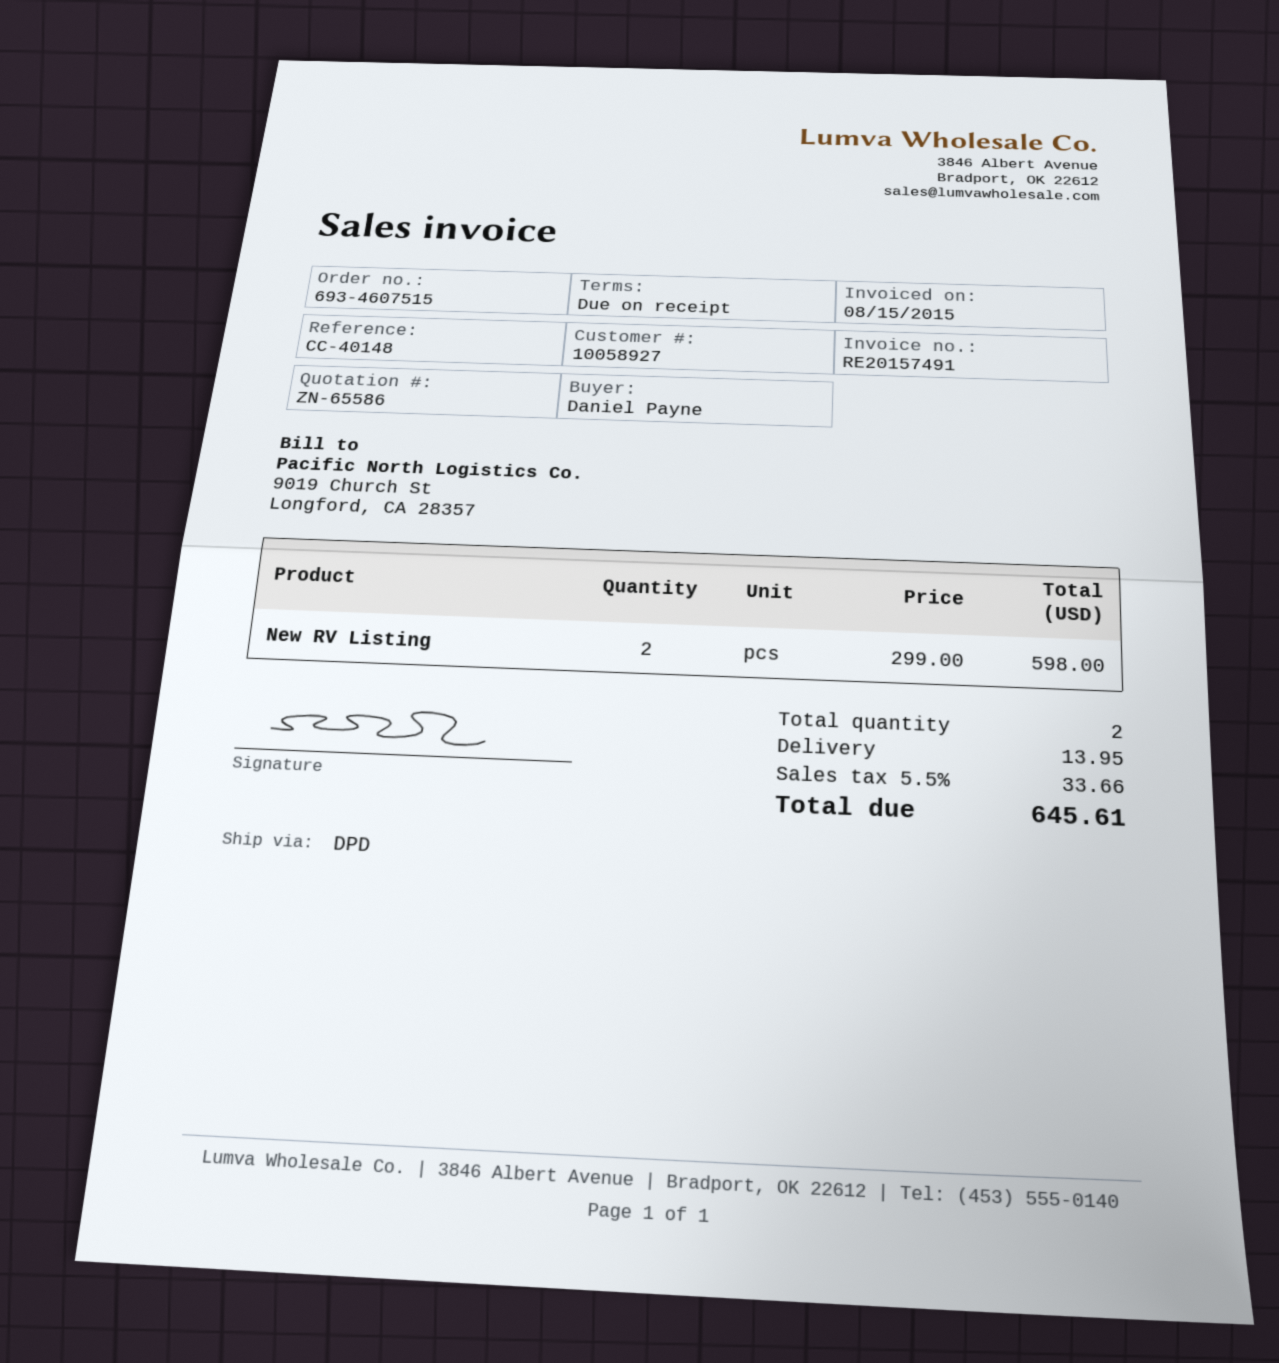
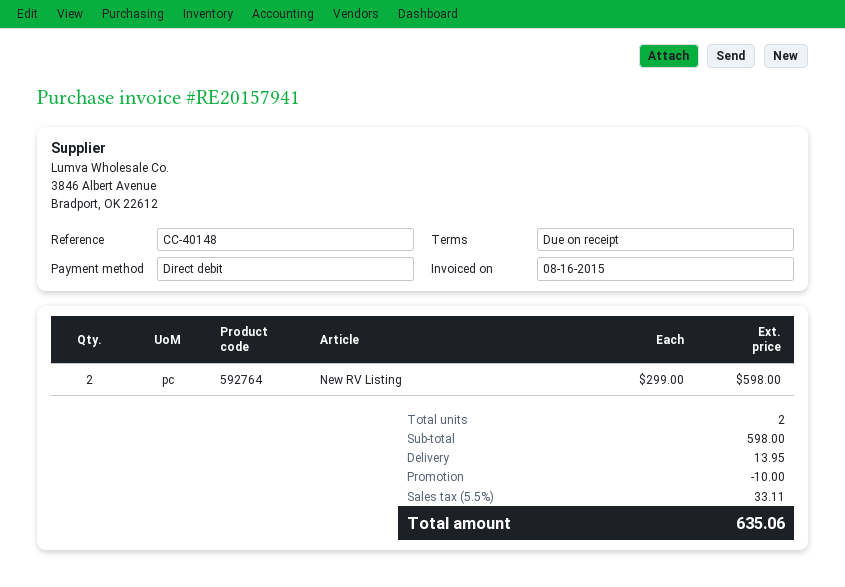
invoice number: RE20157491 -> RE20157941
invoice date: 2015-08-15 -> 2015-08-16
discount: none -> 10.00
tax: 5.5% = 33.66 -> 5.5% = 33.11
total: 645.61 -> 635.06

